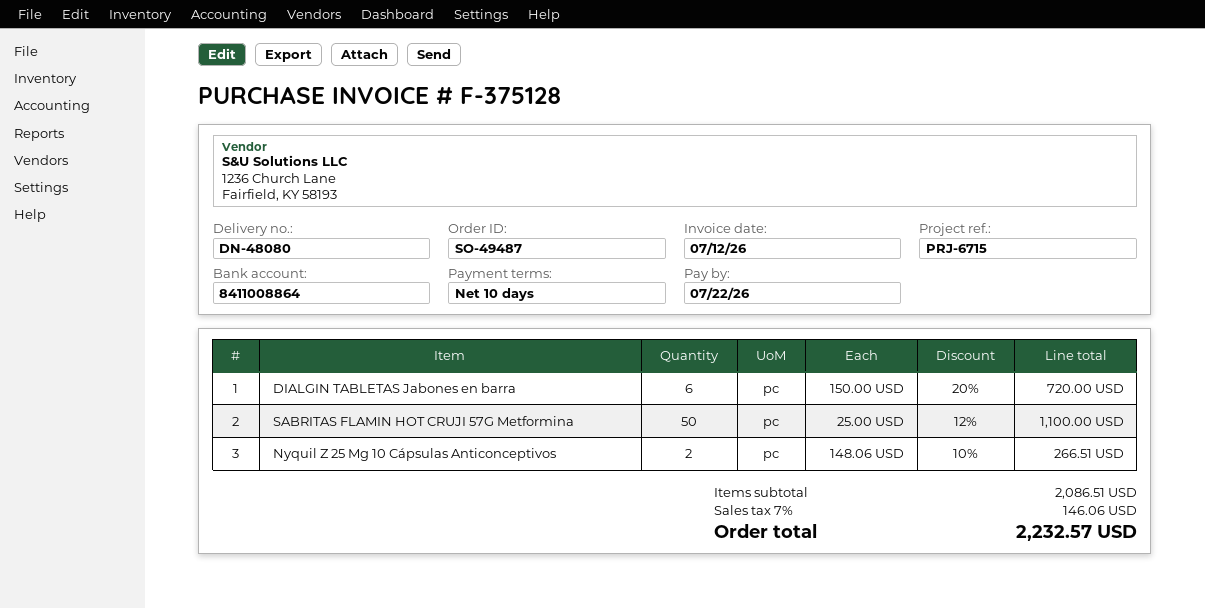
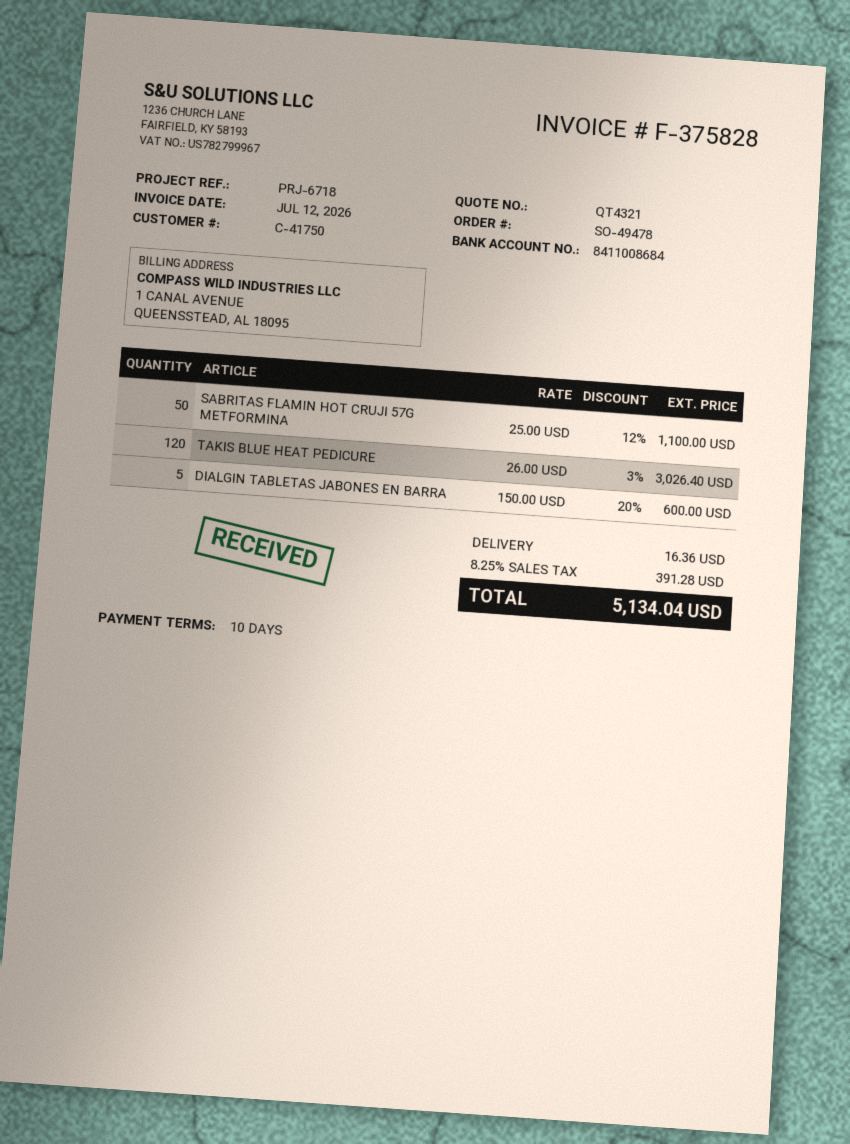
order number: SO-49487 -> SO-49478
invoice number: F-375128 -> F-375828
reference: PRJ-6715 -> PRJ-6718
bank account: 8411008864 -> 8411008684
DIALGIN TABLETAS Jabones en barra: 6 x 150.00 - 20% = 720.00 -> 5 x 150.00 - 20% = 600.00
Nyquil Z 25 Mg 10 Cápsulas Anticonceptivos: 2 x 148.06 - 10% = 266.51 -> none
TAKIS BLUE HEAT PEDICURE: none -> 120 x 26.00 - 3% = 3026.40
shipping: none -> 16.36
tax: 7% = 146.06 -> 8.25% = 391.28
total: 2232.57 -> 5134.04

